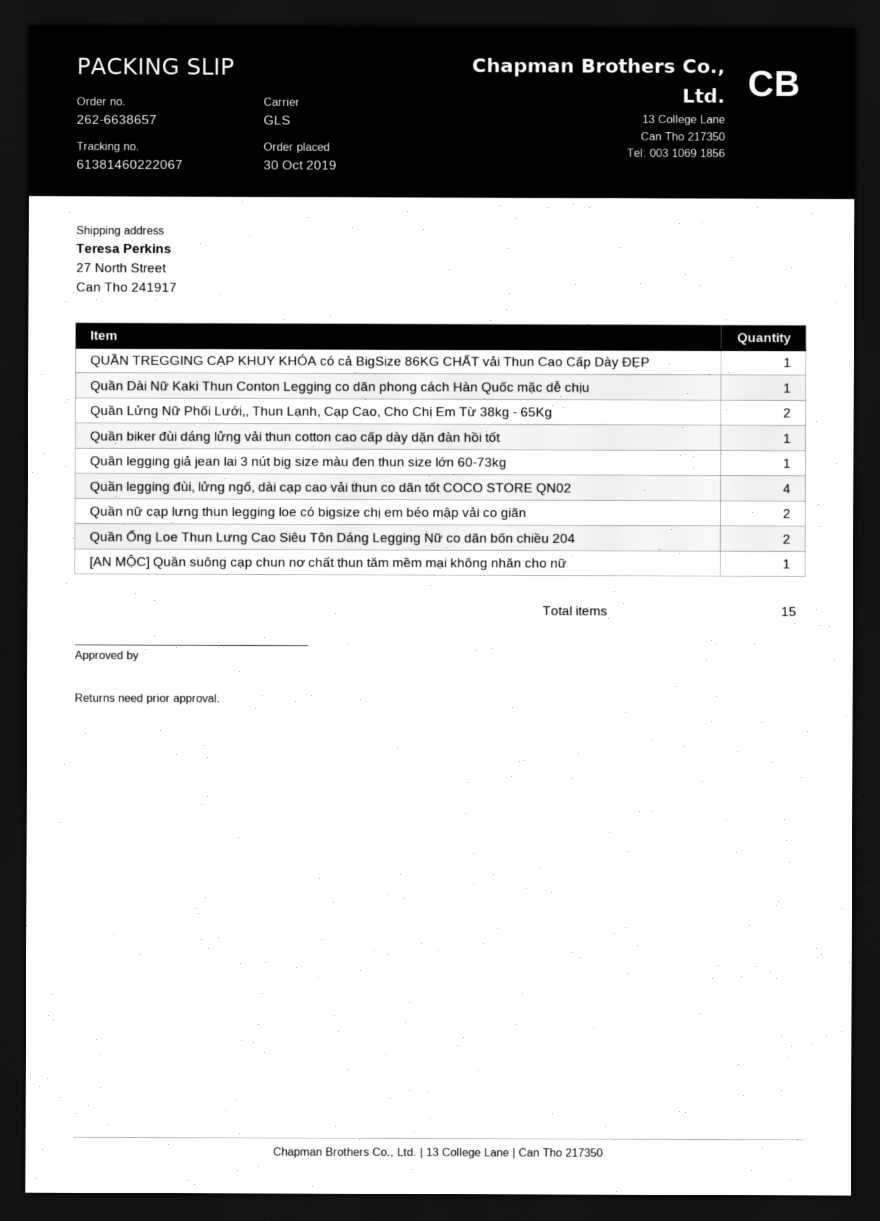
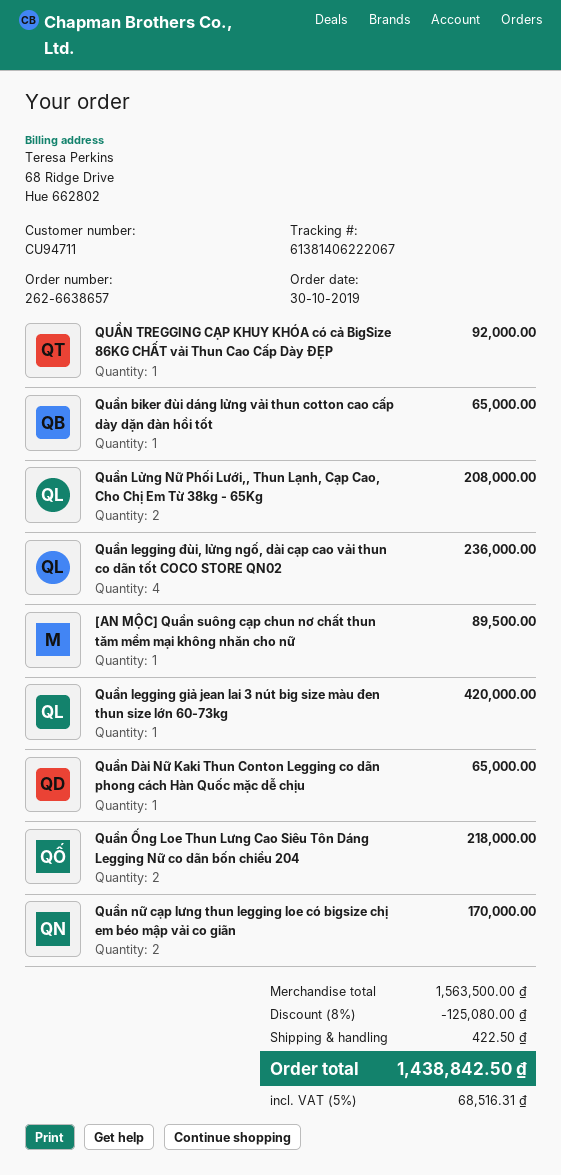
tracking number: 61381460222067 -> 61381406222067

